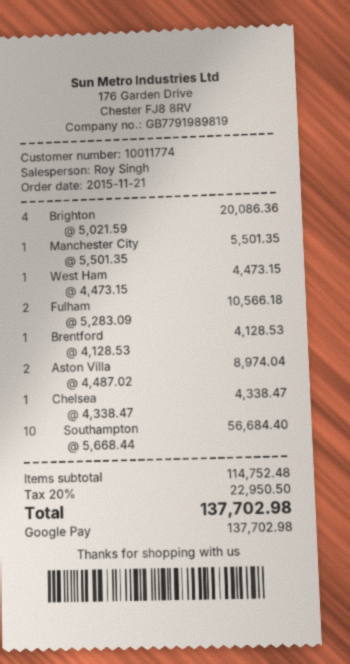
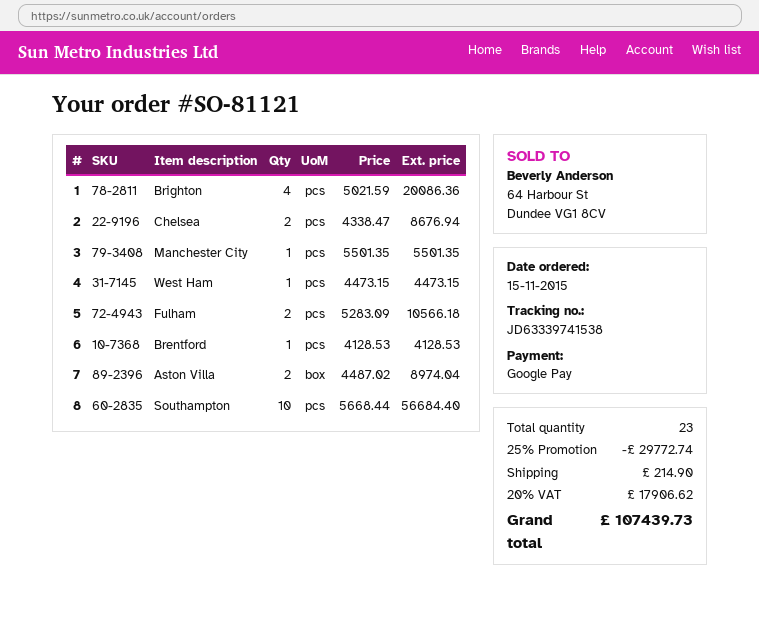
order date: 2015-11-21 -> 2015-11-15
Chelsea: 1 x 4338.47 = 4338.47 -> 2 x 4338.47 = 8676.94
discount: none -> 25% = 29772.74
shipping: none -> 214.90
tax: 20% = 22950.50 -> 20% = 17906.62
total: 137702.98 -> 107439.73

